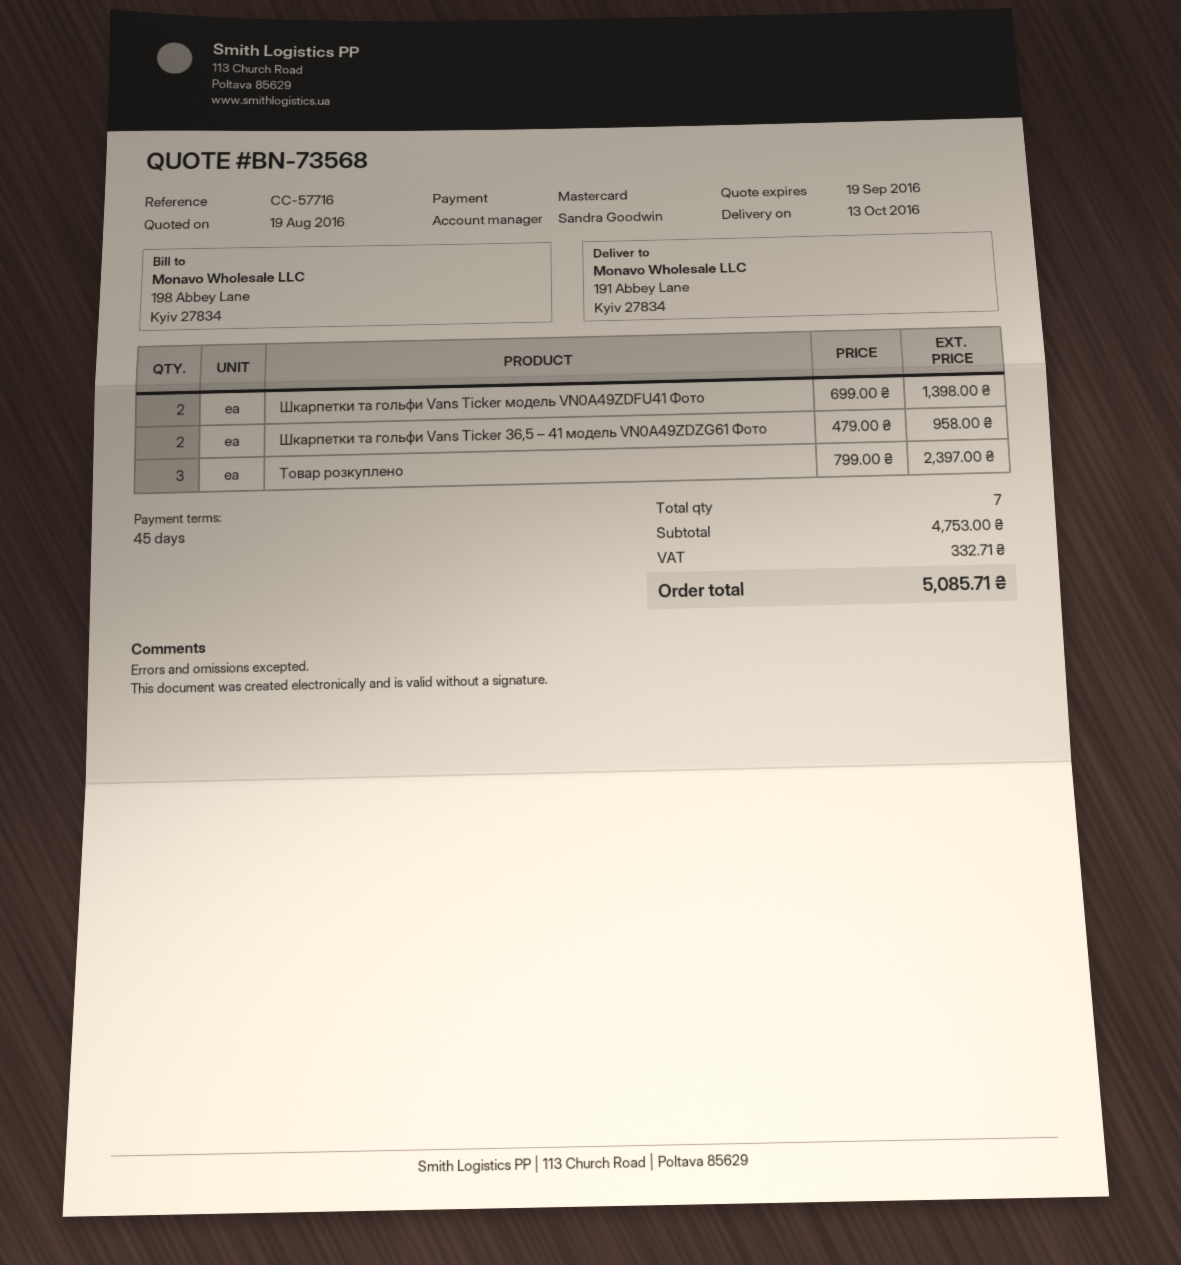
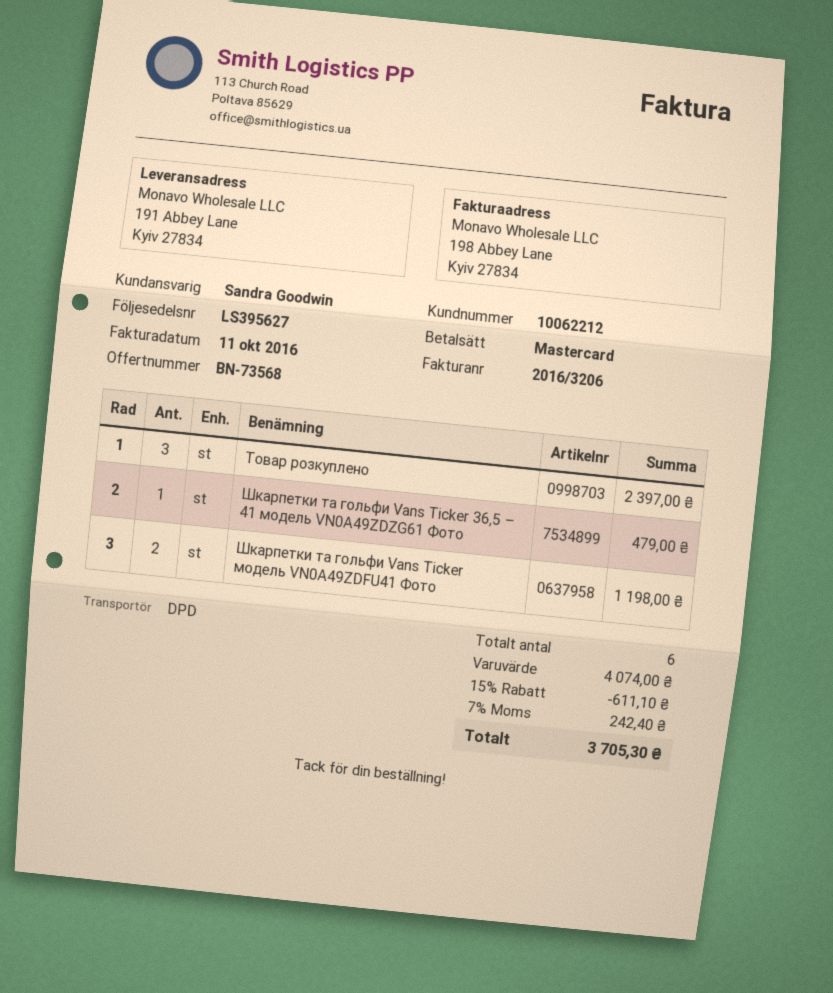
Шкарпетки та гольфи Vans Ticker модель VN0A49ZDFU41 Фото: 2 for 1398.00 -> 2 for 1198.00
Шкарпетки та гольфи Vans Ticker 36,5 – 41 модель VN0A49ZDZG61 Фото: 2 for 958.00 -> 1 for 479.00
total quantity: 7 -> 6
subtotal: 4753.00 -> 4074.00
discount: none -> 15% = 611.10
tax: 332.71 -> 242.40
total: 5085.71 -> 3705.30

